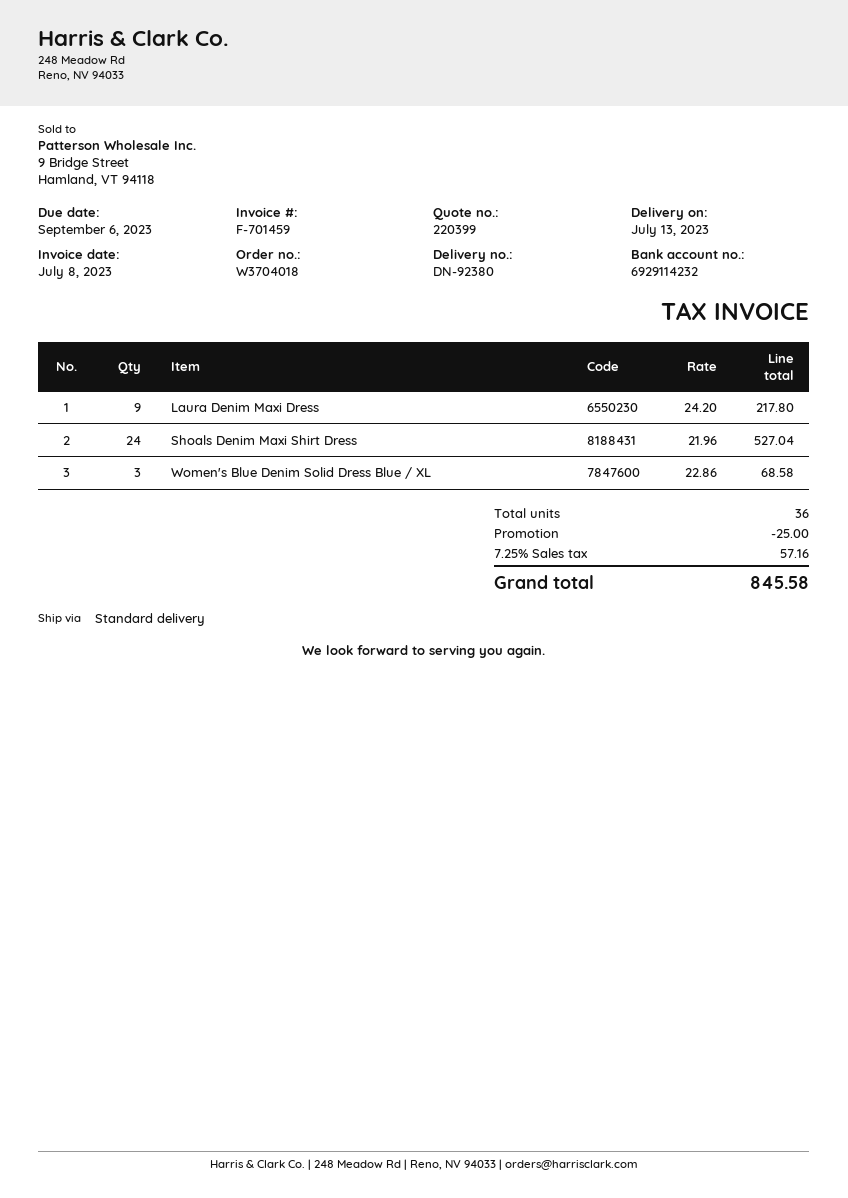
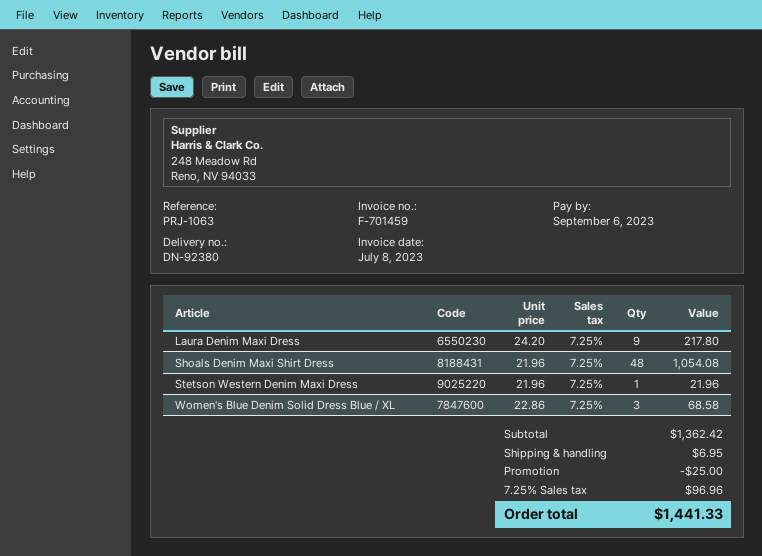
Shoals Denim Maxi Shirt Dress: 24 x 21.96 = 527.04 -> 48 x 21.96 = 1054.08
Stetson Western Denim Maxi Dress: none -> 1 x 21.96 = 21.96
shipping: none -> 6.95
tax: 7.25% = 57.16 -> 7.25% = 96.96
total: 845.58 -> 1441.33

